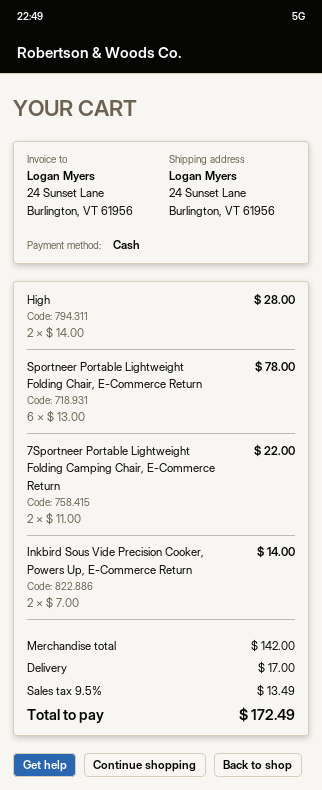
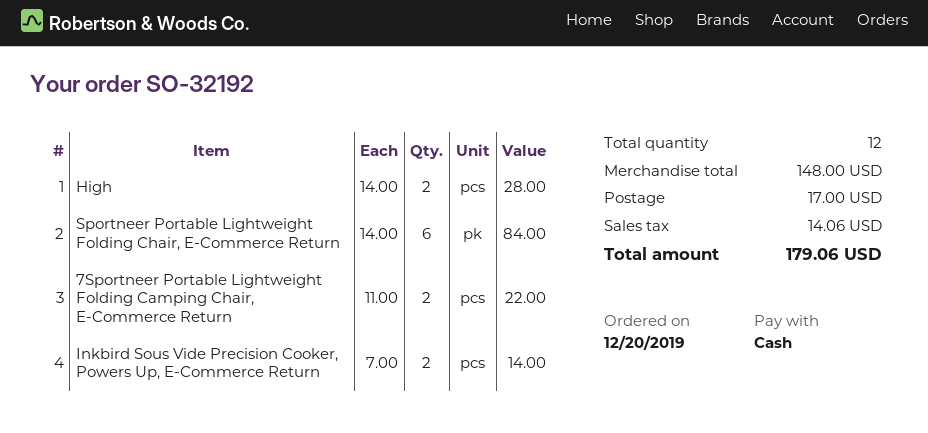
Sportneer Portable Lightweight Folding Chair, E-Commerce Return: 6 x 13.00 = 78.00 -> 6 x 14.00 = 84.00
subtotal: 142.00 -> 148.00
tax: 13.49 -> 14.06
total: 172.49 -> 179.06

